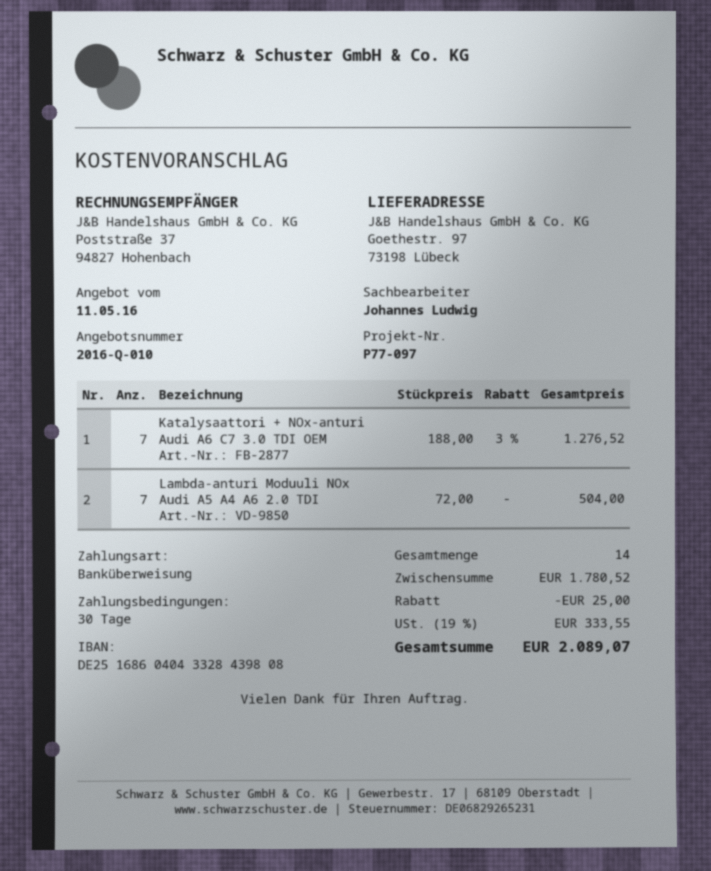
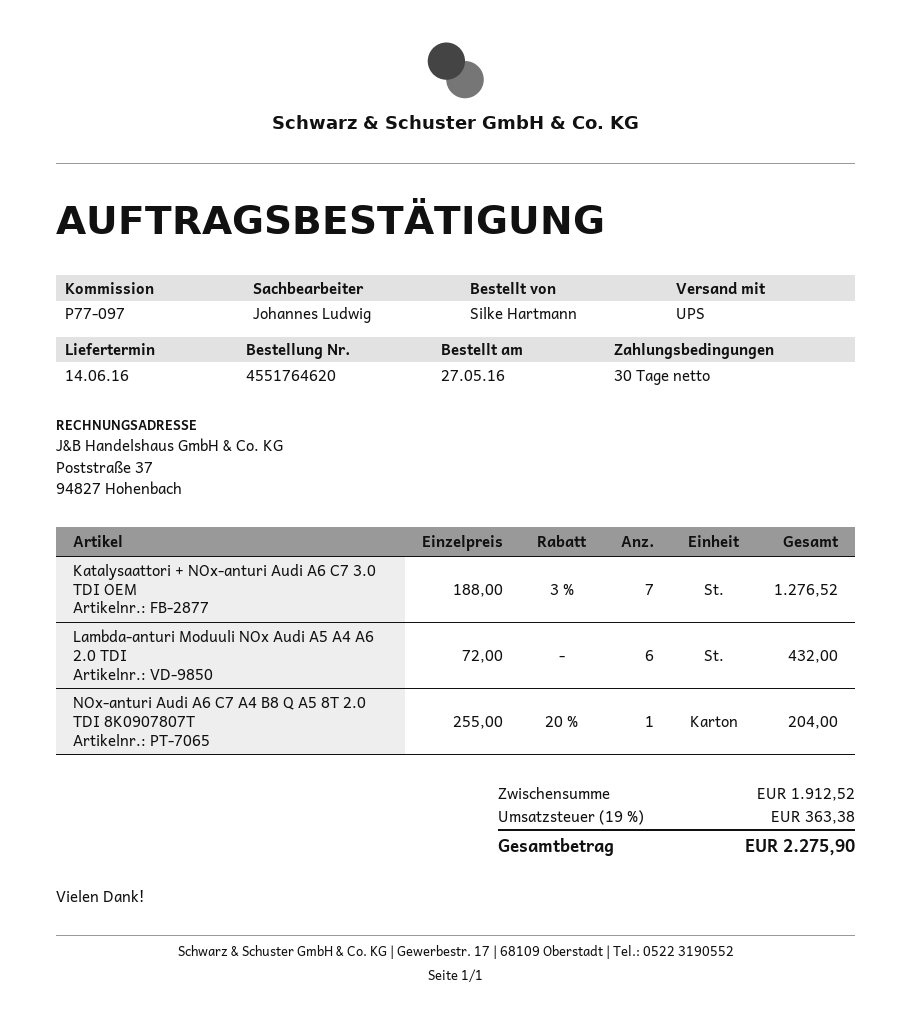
Lambda-anturi Moduuli NOx Audi A5 A4 A6 2.0 TDI: 7 x 72.00 = 504.00 -> 6 x 72.00 = 432.00
NOx-anturi Audi A6 C7 A4 B8 Q A5 8T 2.0 TDI 8K0907807T: none -> 1 x 255.00 - 20% = 204.00
subtotal: 1780.52 -> 1912.52
discount: 25.00 -> none
tax: 19% = 333.55 -> 19% = 363.38
total: 2089.07 -> 2275.90

